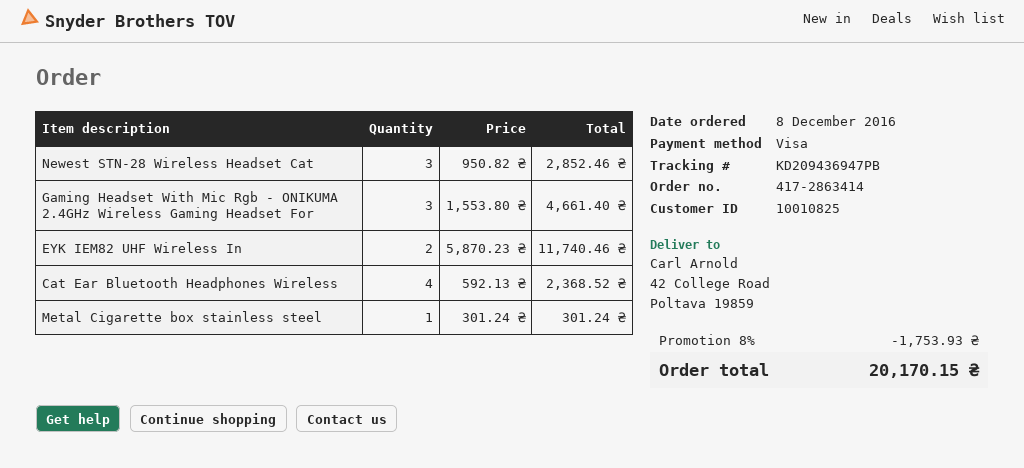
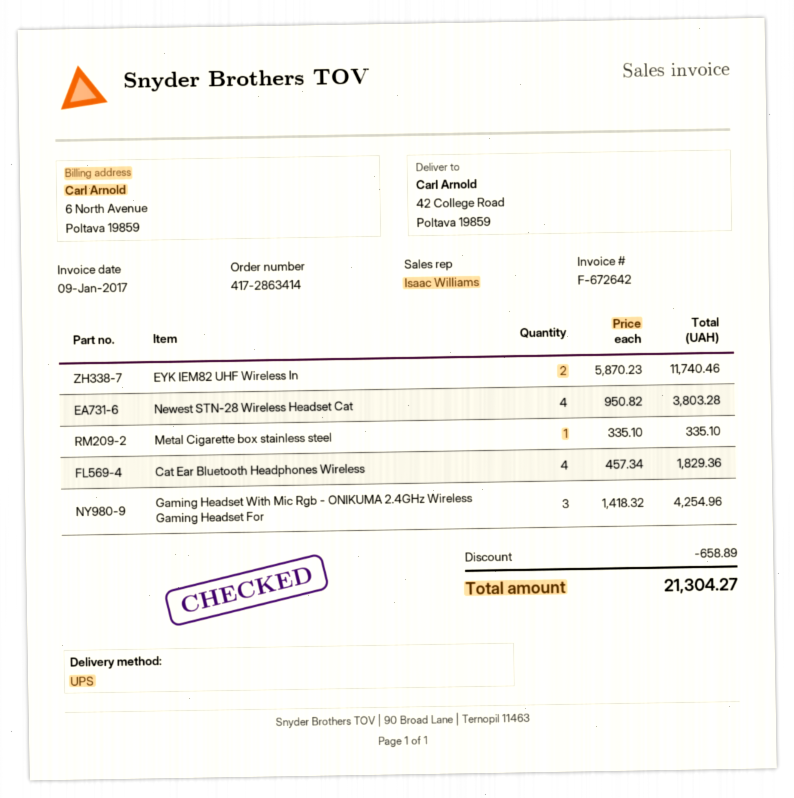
Newest STN-28 Wireless Headset Cat: 3 x 950.82 = 2852.46 -> 4 x 950.82 = 3803.28
Gaming Headset With Mic Rgb - ONIKUMA 2.4GHz Wireless Gaming Headset For: 3 x 1553.80 = 4661.40 -> 3 x 1418.32 = 4254.96
Cat Ear Bluetooth Headphones Wireless: 4 x 592.13 = 2368.52 -> 4 x 457.34 = 1829.36
Metal Cigarette box stainless steel: 1 x 301.24 = 301.24 -> 1 x 335.10 = 335.10
discount: 1753.93 -> 658.89
total: 20170.15 -> 21304.27

